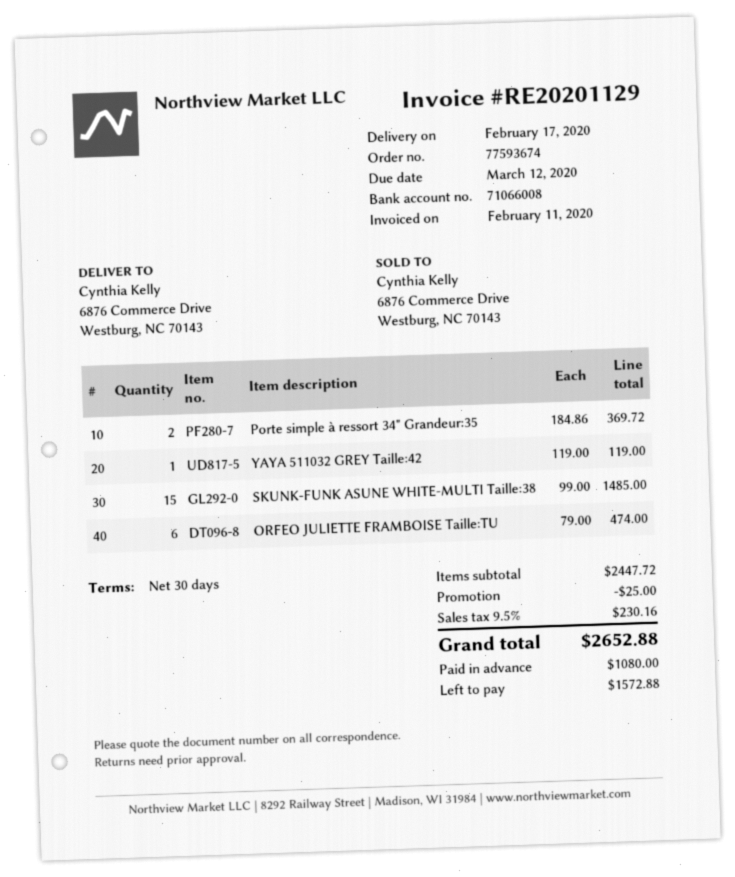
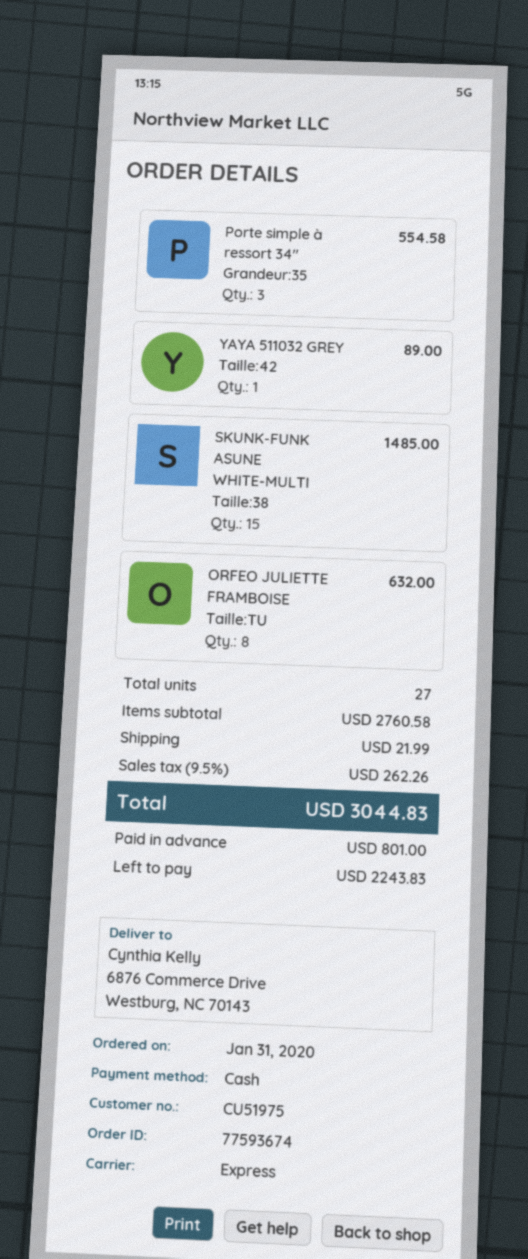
Porte simple à ressort 34" Grandeur:35: 2 for 369.72 -> 3 for 554.58
YAYA 511032 GREY Taille:42: 1 for 119.00 -> 1 for 89.00
ORFEO JULIETTE FRAMBOISE Taille:TU: 6 for 474.00 -> 8 for 632.00
subtotal: 2447.72 -> 2760.58
discount: 25.00 -> none
shipping: none -> 21.99
tax: 9.5% = 230.16 -> 9.5% = 262.26
total: 2652.88 -> 3044.83
deposit: 1080.00 -> 801.00
balance: 1572.88 -> 2243.83

